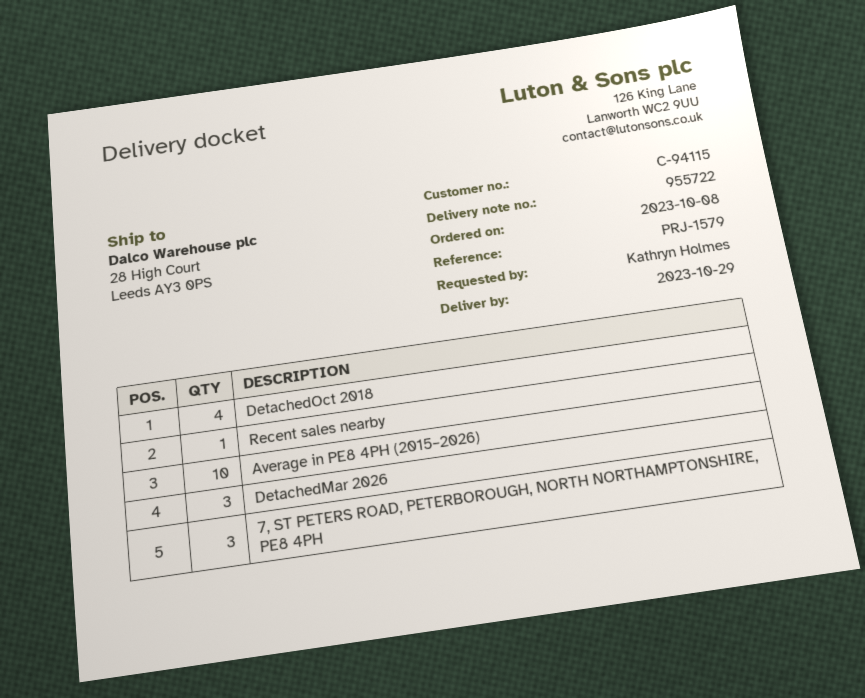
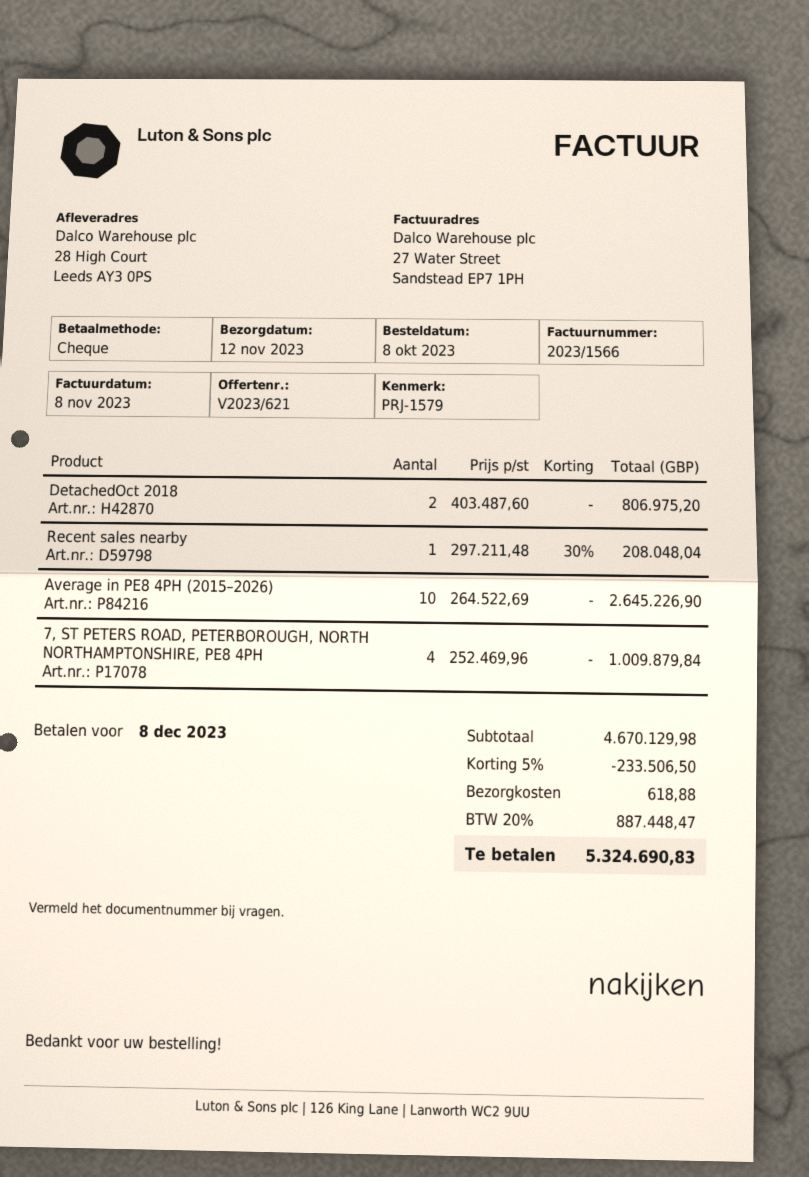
delivery date: 2023-10-29 -> 2023-11-12
DetachedOct 2018: 4 -> 2
DetachedMar 2026: 3 -> none
7, ST PETERS ROAD, PETERBOROUGH, NORTH NORTHAMPTONSHIRE, PE8 4PH: 3 -> 4

